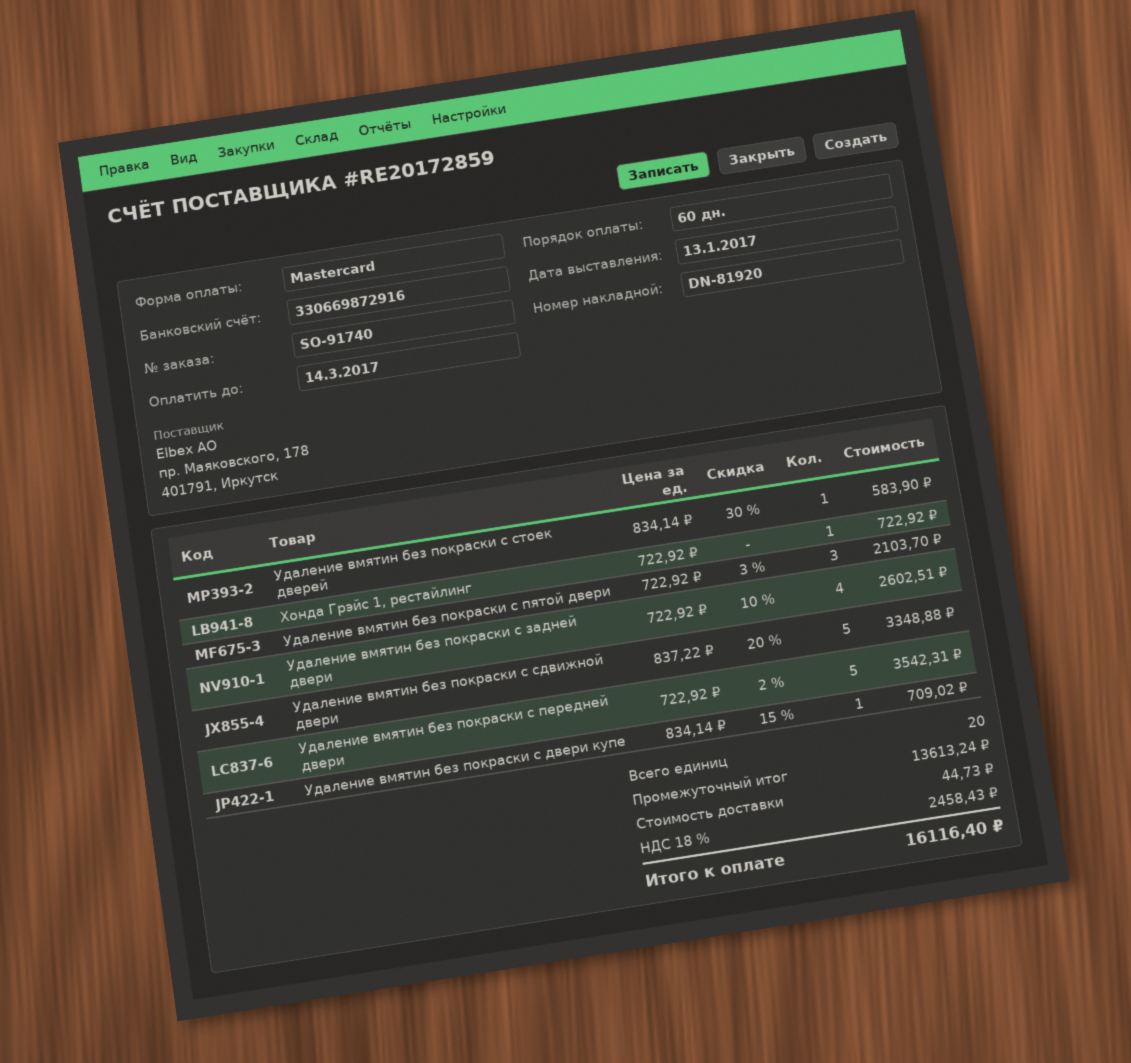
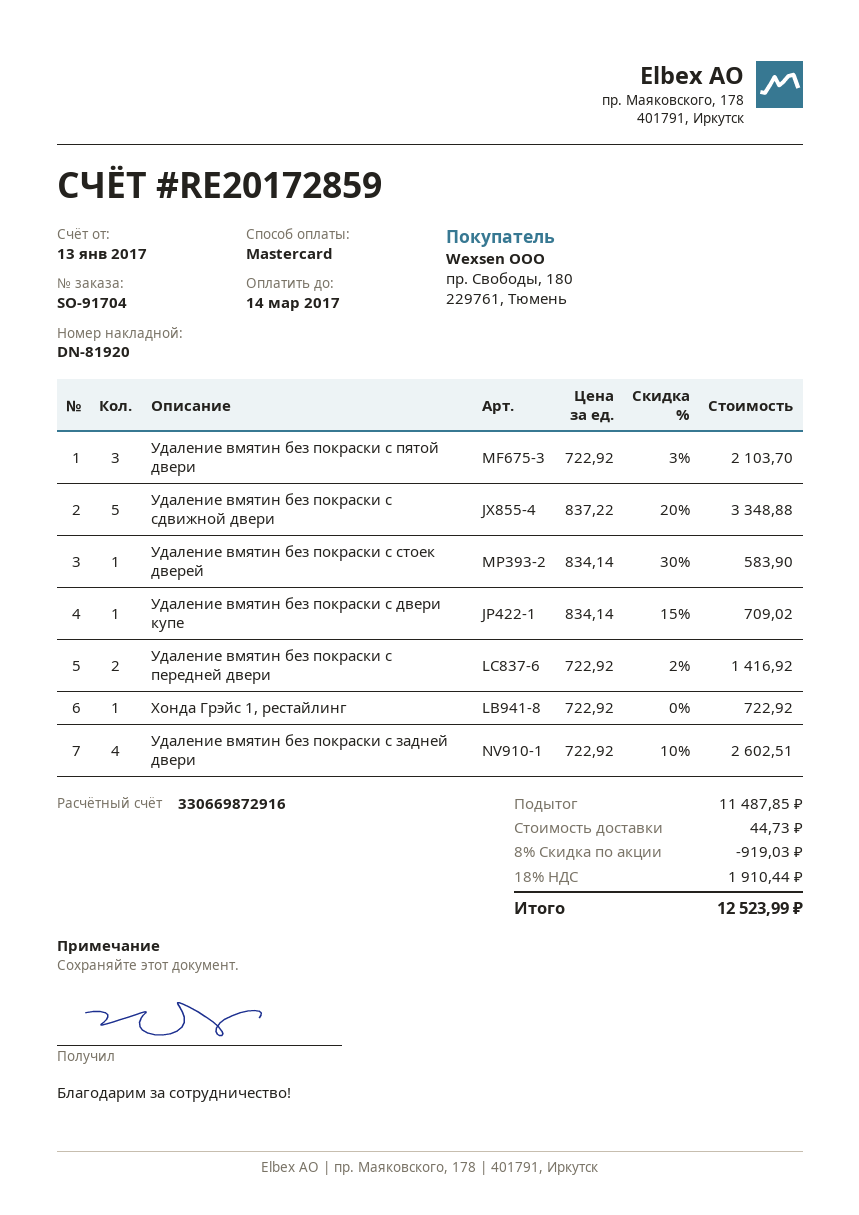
order number: SO-91740 -> SO-91704
Удаление вмятин без покраски с передней двери: 5 x 722.92 - 2% = 3542.31 -> 2 x 722.92 - 2% = 1416.92
subtotal: 13613.24 -> 11487.85
discount: none -> 8% = 919.03
tax: 18% = 2458.43 -> 18% = 1910.44
total: 16116.40 -> 12523.99

